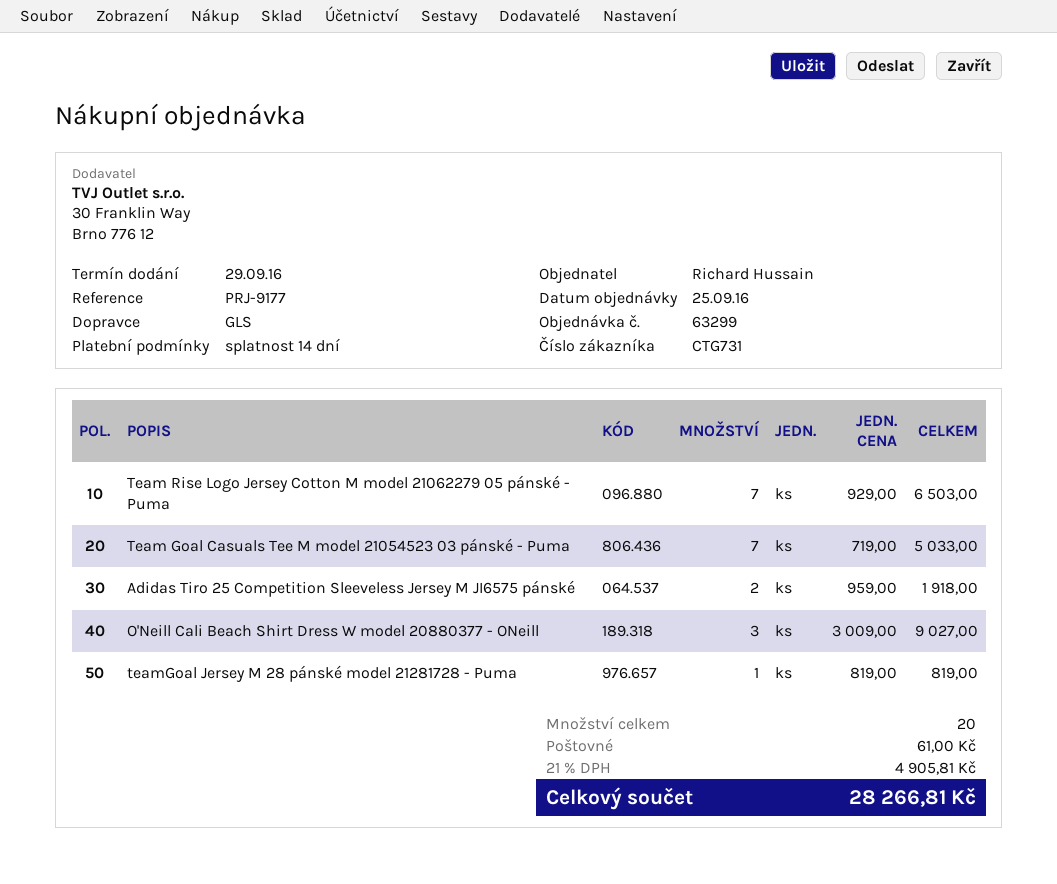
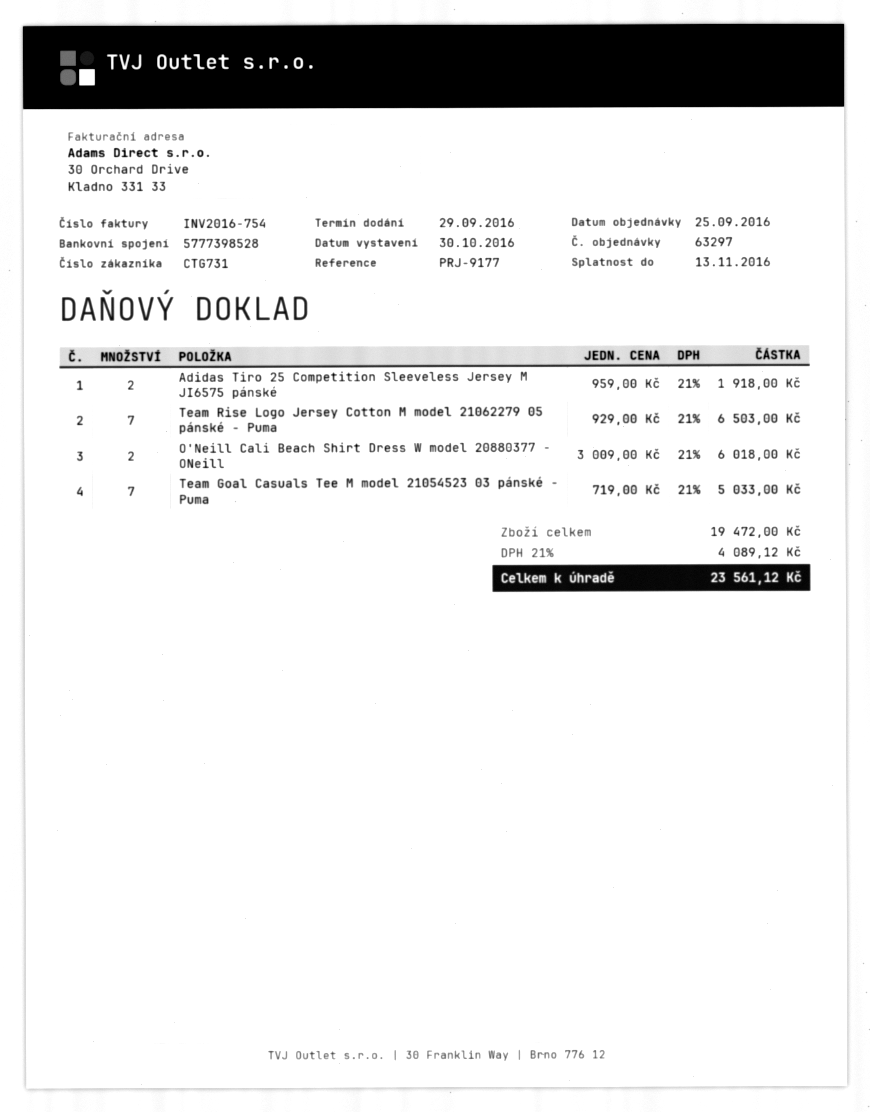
order number: 63299 -> 63297
O'Neill Cali Beach Shirt Dress W model 20880377 - ONeill: 3 x 3009.00 = 9027.00 -> 2 x 3009.00 = 6018.00
teamGoal Jersey M 28 pánské model 21281728 - Puma: 1 x 819.00 = 819.00 -> none
shipping: 61.00 -> none
tax: 21% = 4905.81 -> 21% = 4089.12
total: 28266.81 -> 23561.12

